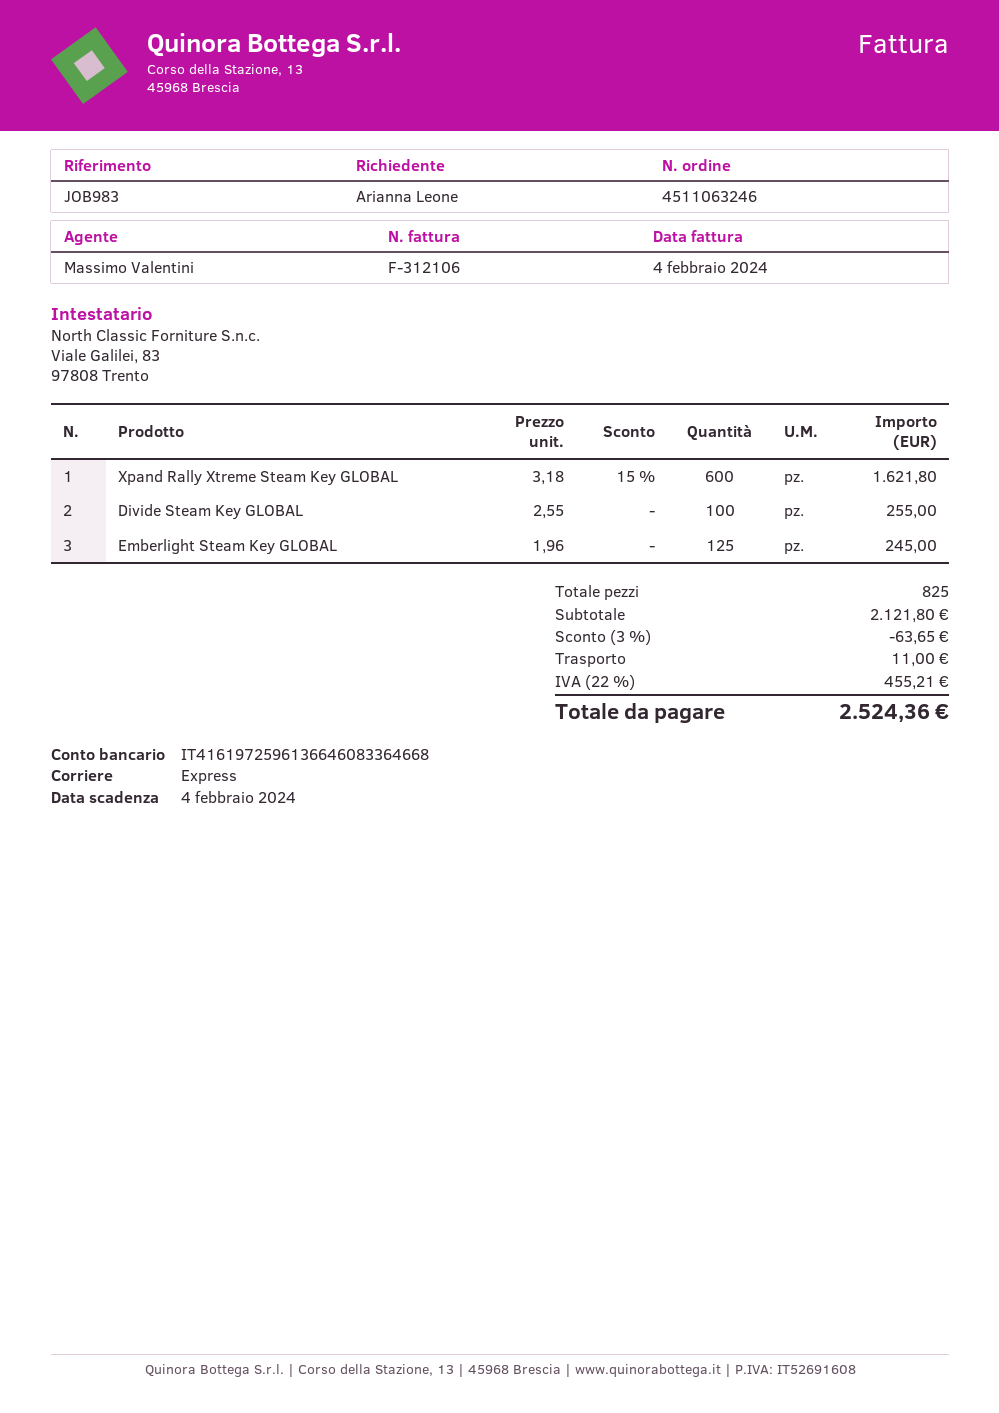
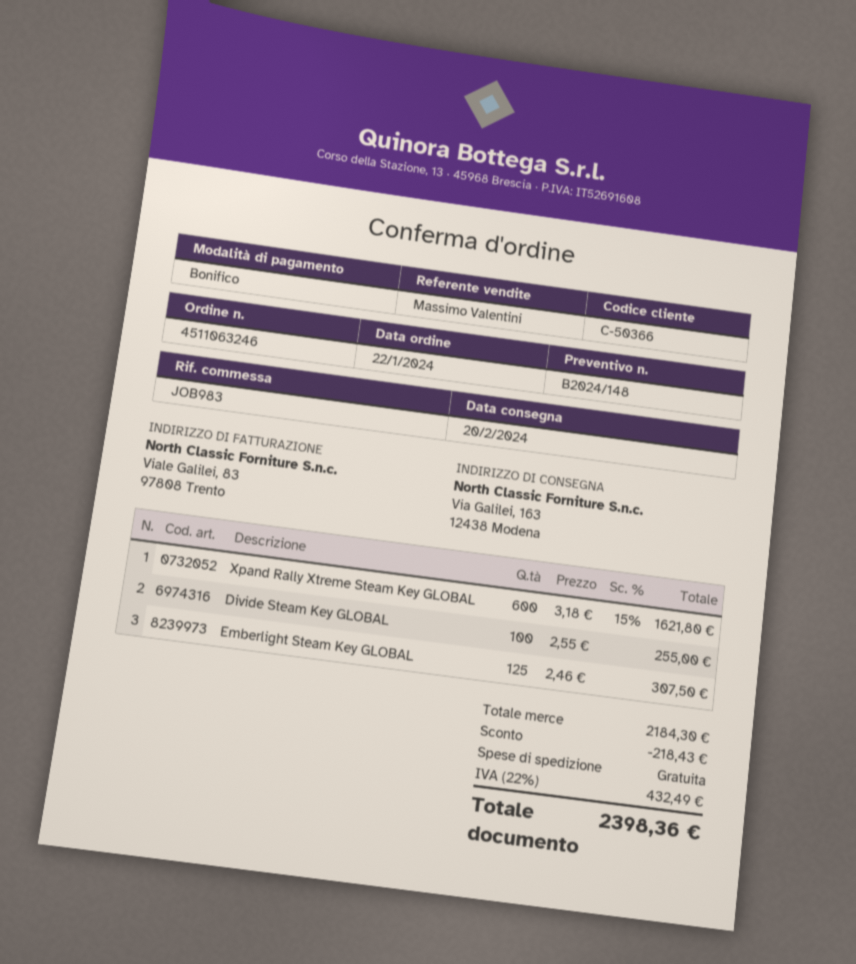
Emberlight Steam Key GLOBAL: 125 x 1.96 = 245.00 -> 125 x 2.46 = 307.50
subtotal: 2121.80 -> 2184.30
discount: 63.65 -> 218.43
shipping: 11.00 -> 0.00
tax: 22% = 455.21 -> 22% = 432.49
total: 2524.36 -> 2398.36

